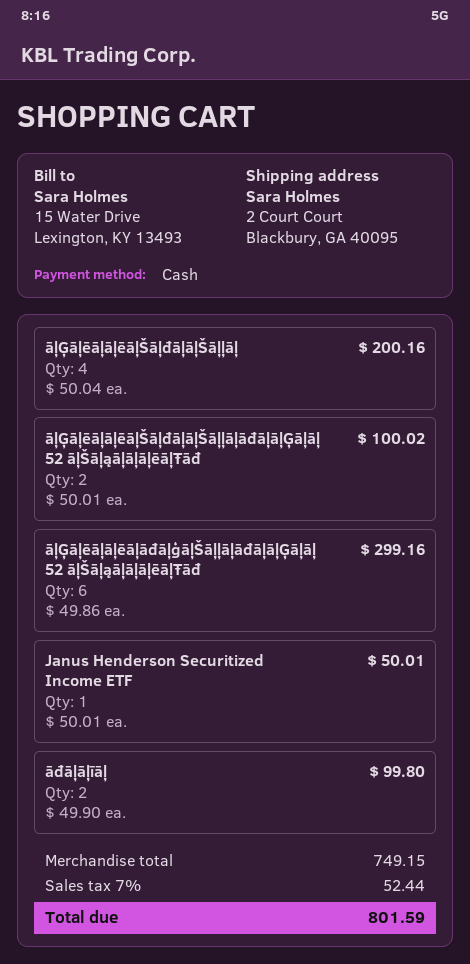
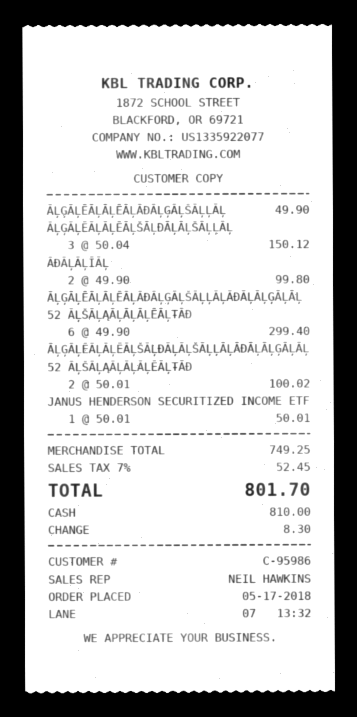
āļĢāļēāļāļēāļŠāļđāļāļŠāļļāļ: 4 x 50.04 = 200.16 -> 3 x 50.04 = 150.12
āļĢāļēāļāļēāļāđāļģāļŠāļļāļāđāļāļĢāļāļ 52 āļŠāļąāļāļāļēāļŦāđ: 6 x 49.86 = 299.16 -> 6 x 49.90 = 299.40
ĀĻĢĀĻĒĀĻĀĻĒĀĻĀĐĀĻĢĀĻŠĀĻĻĀĻ: none -> 1 x 49.90 = 49.90
subtotal: 749.15 -> 749.25
tax: 7% = 52.44 -> 7% = 52.45
total: 801.59 -> 801.70

